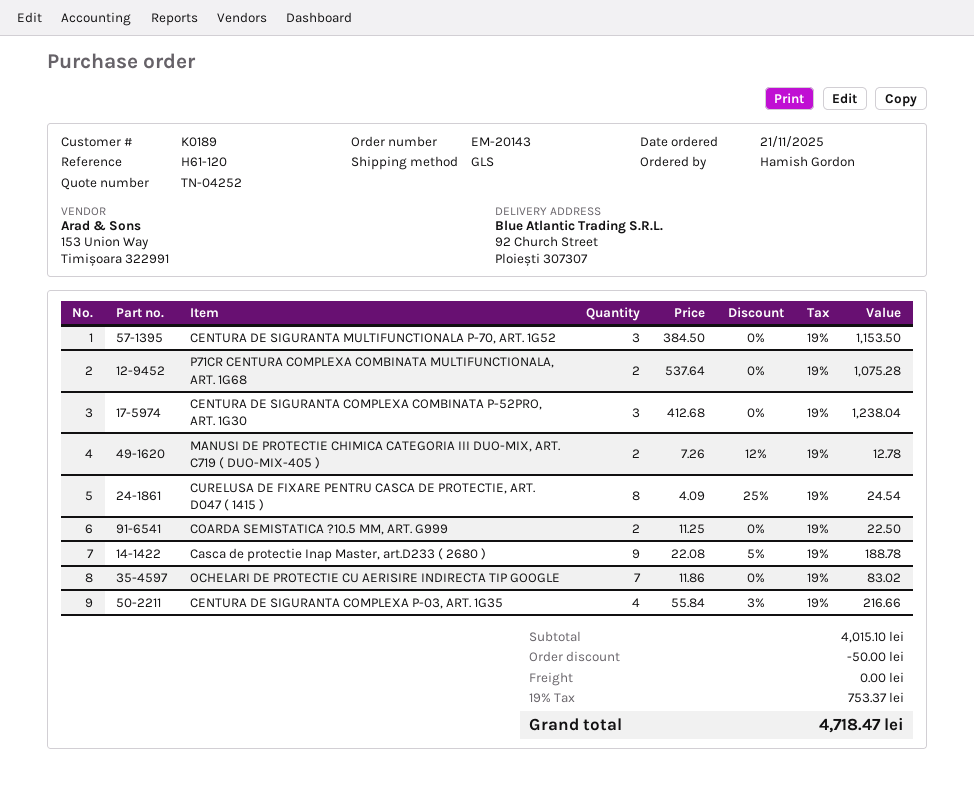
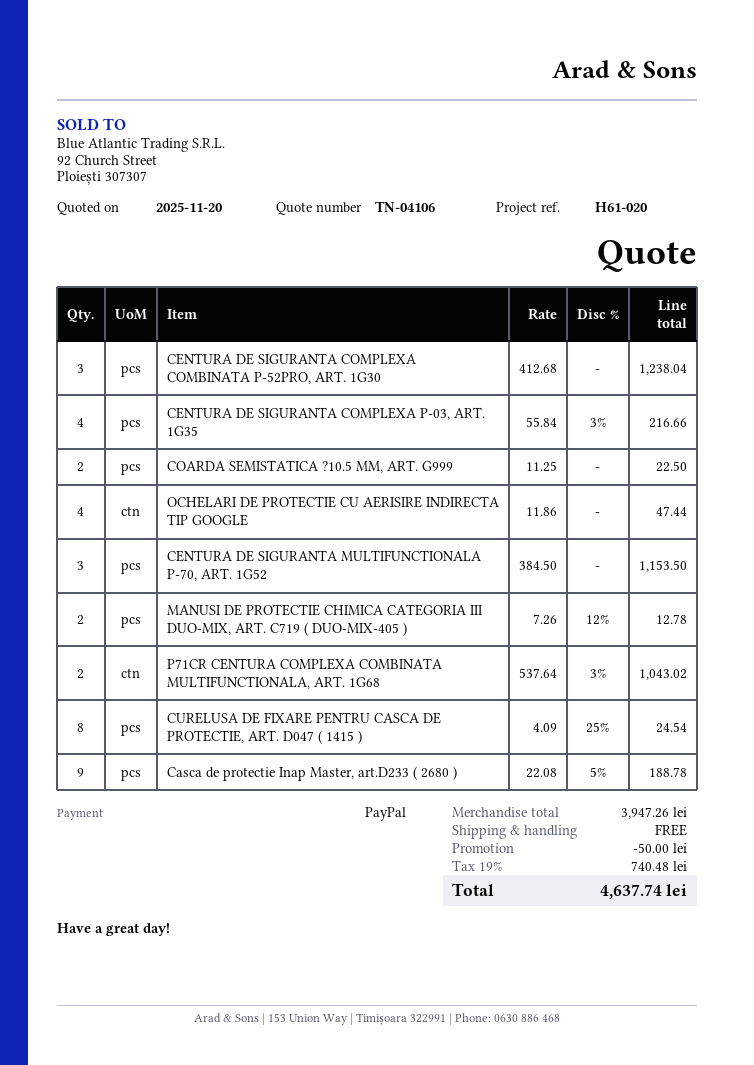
quote number: TN-04252 -> TN-04106
reference: H61-120 -> H61-020
P71CR CENTURA COMPLEXA COMBINATA MULTIFUNCTIONALA, ART. 1G68: 2 x 537.64 = 1075.28 -> 2 x 537.64 - 3% = 1043.02
OCHELARI DE PROTECTIE CU AERISIRE INDIRECTA TIP GOOGLE: 7 x 11.86 = 83.02 -> 4 x 11.86 = 47.44
subtotal: 4015.10 -> 3947.26
tax: 19% = 753.37 -> 19% = 740.48
total: 4718.47 -> 4637.74

